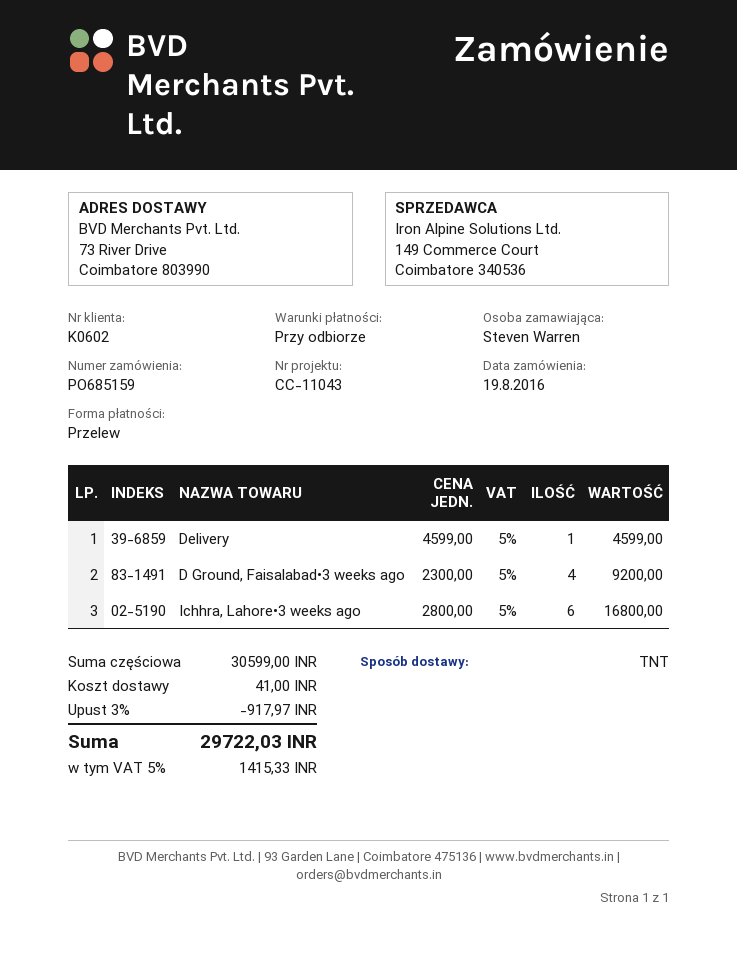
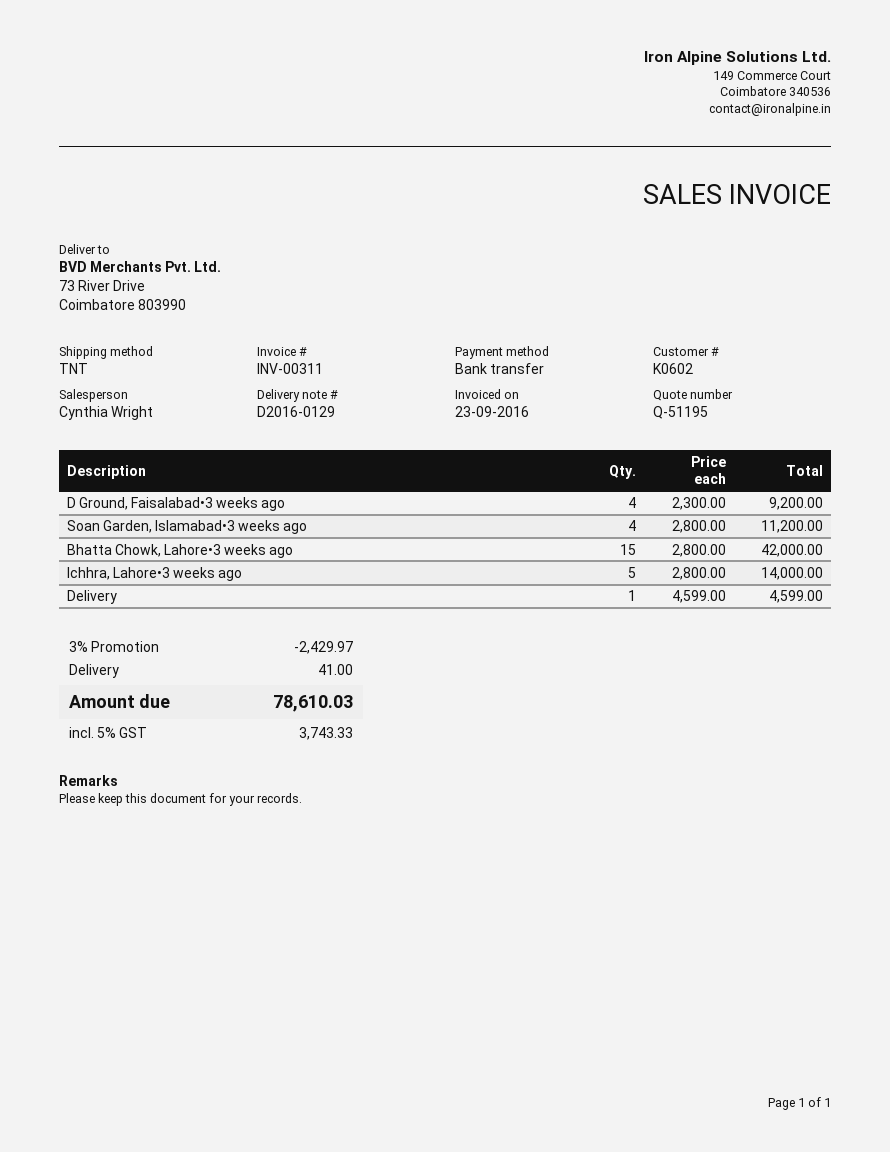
Ichhra, Lahore•3 weeks ago: 6 x 2800.00 = 16800.00 -> 5 x 2800.00 = 14000.00
Soan Garden, Islamabad•3 weeks ago: none -> 4 x 2800.00 = 11200.00
Bhatta Chowk, Lahore•3 weeks ago: none -> 15 x 2800.00 = 42000.00
discount: 3% = 917.97 -> 3% = 2429.97
tax: 5% = 1415.33 -> 5% = 3743.33
total: 29722.03 -> 78610.03

